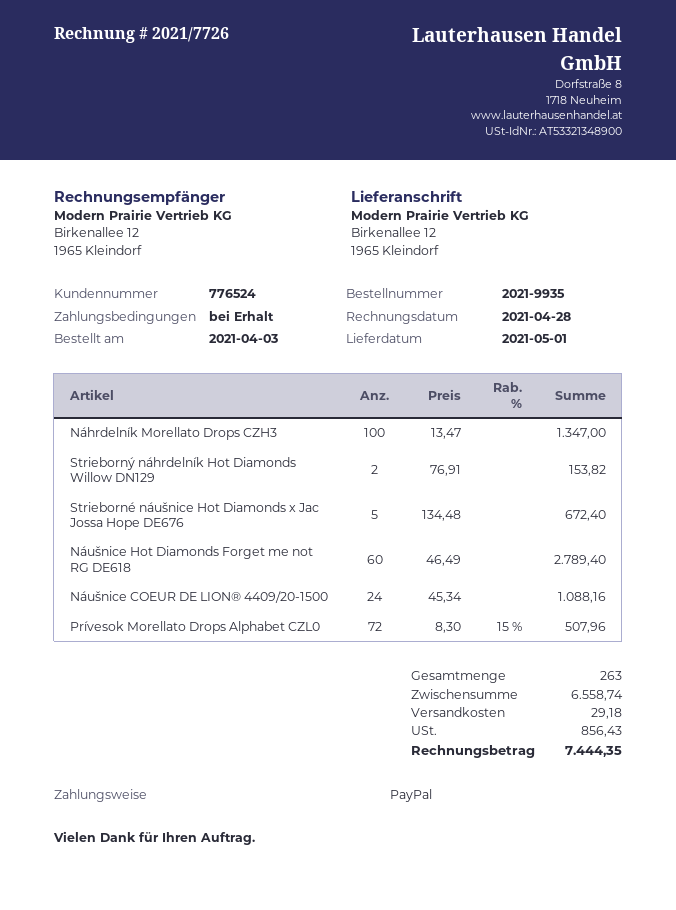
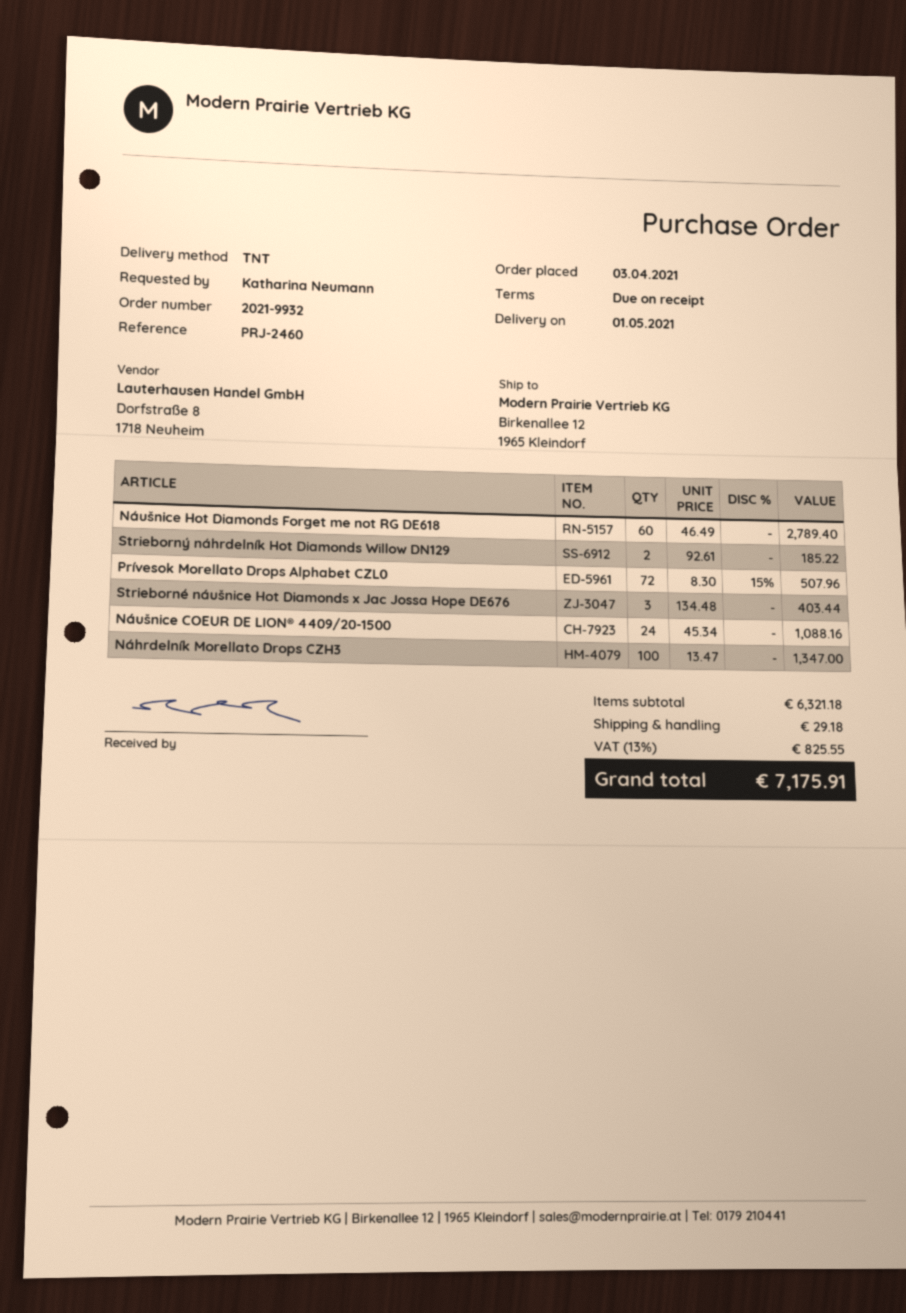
order number: 2021-9935 -> 2021-9932
Strieborný náhrdelník Hot Diamonds Willow DN129: 2 x 76.91 = 153.82 -> 2 x 92.61 = 185.22
Strieborné náušnice Hot Diamonds x Jac Jossa Hope DE676: 5 x 134.48 = 672.40 -> 3 x 134.48 = 403.44
subtotal: 6558.74 -> 6321.18
tax: 856.43 -> 825.55
total: 7444.35 -> 7175.91

